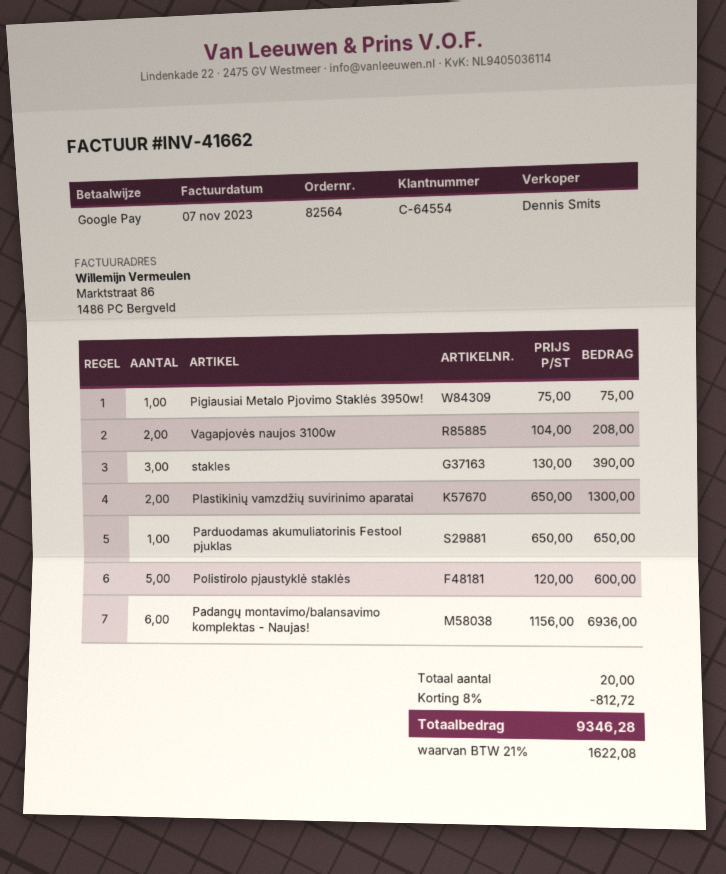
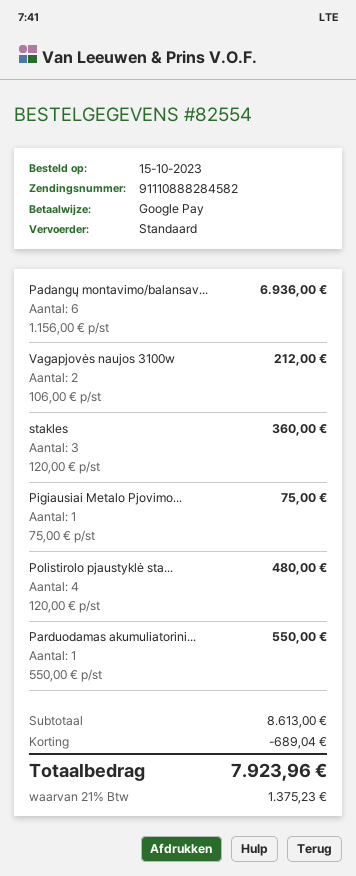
order number: 82564 -> 82554
Vagapjovės naujos 3100w: 2 x 104.00 = 208.00 -> 2 x 106.00 = 212.00
stakles: 3 x 130.00 = 390.00 -> 3 x 120.00 = 360.00
Plastikinių vamzdžių suvirinimo aparatai: 2 x 650.00 = 1300.00 -> none
Parduodamas akumuliatorinis Festool pjuklas: 1 x 650.00 = 650.00 -> 1 x 550.00 = 550.00
Polistirolo pjaustyklė staklės: 5 x 120.00 = 600.00 -> 4 x 120.00 = 480.00
discount: 812.72 -> 689.04
tax: 21% = 1622.08 -> 21% = 1375.23
total: 9346.28 -> 7923.96

